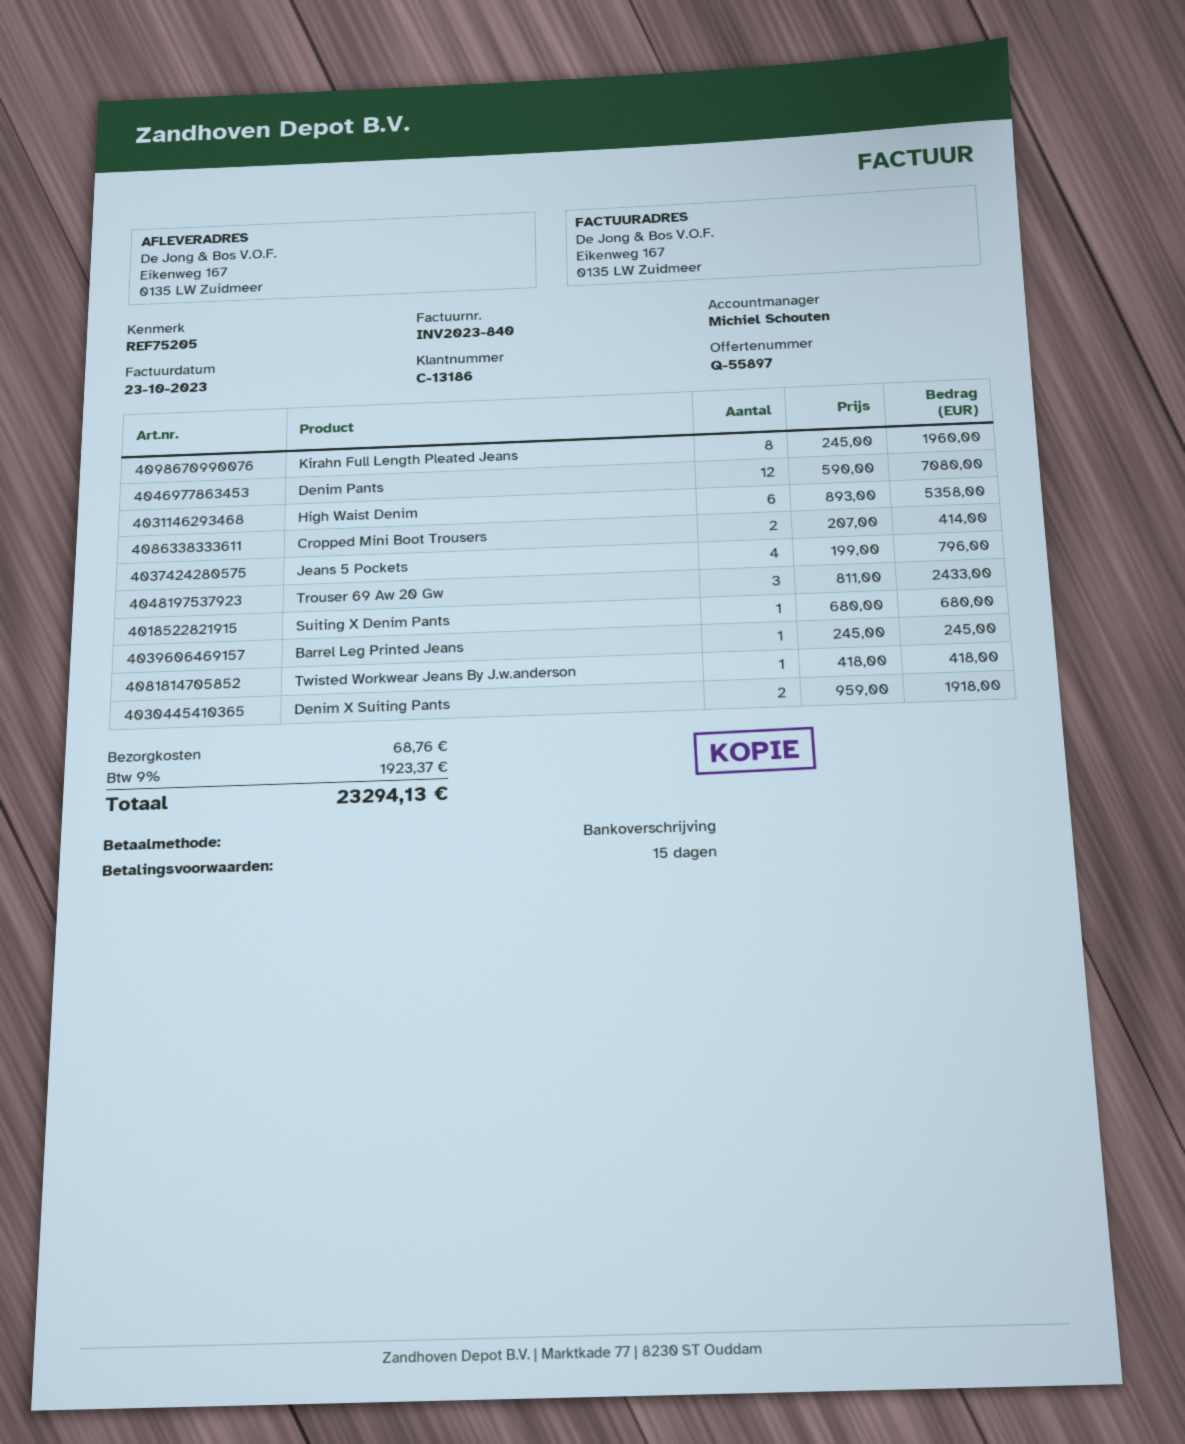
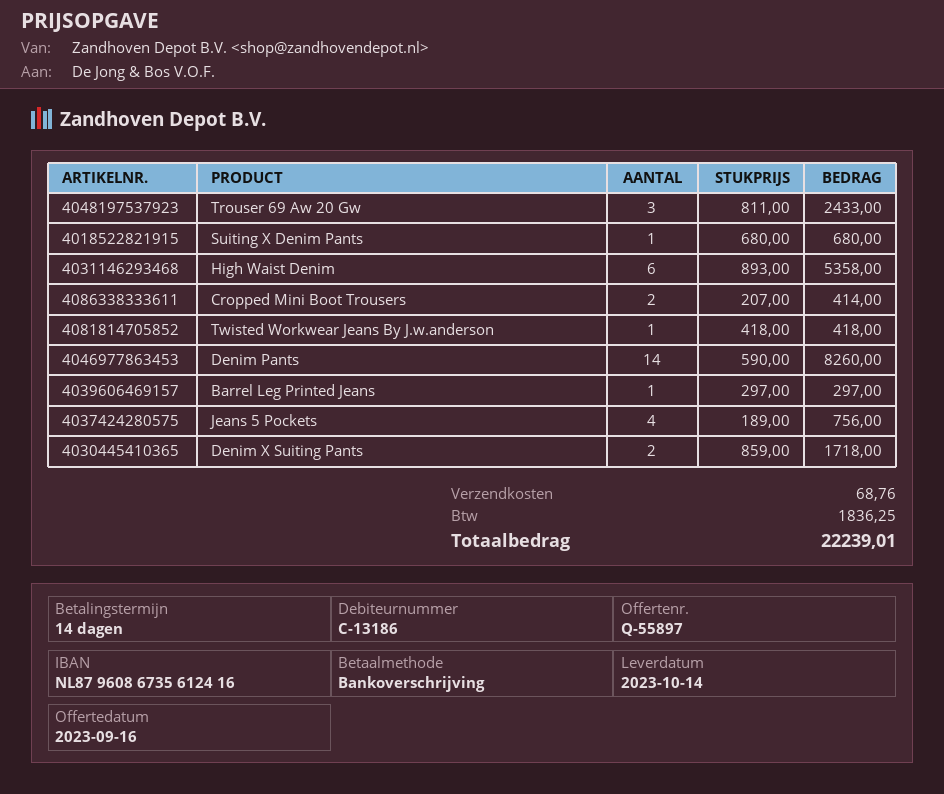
payment terms: 15 days -> 14 days
Kirahn Full Length Pleated Jeans: 8 x 245.00 = 1960.00 -> none
Denim Pants: 12 x 590.00 = 7080.00 -> 14 x 590.00 = 8260.00
Jeans 5 Pockets: 4 x 199.00 = 796.00 -> 4 x 189.00 = 756.00
Barrel Leg Printed Jeans: 1 x 245.00 = 245.00 -> 1 x 297.00 = 297.00
Denim X Suiting Pants: 2 x 959.00 = 1918.00 -> 2 x 859.00 = 1718.00
tax: 1923.37 -> 1836.25
total: 23294.13 -> 22239.01

